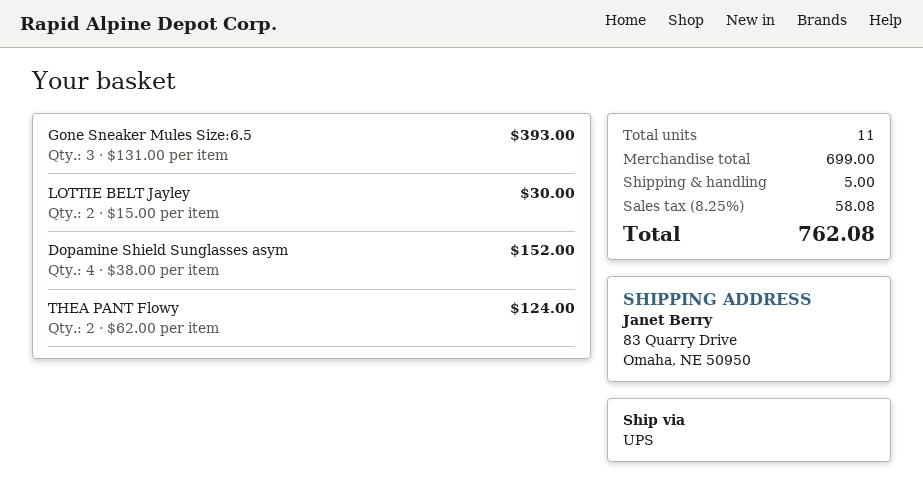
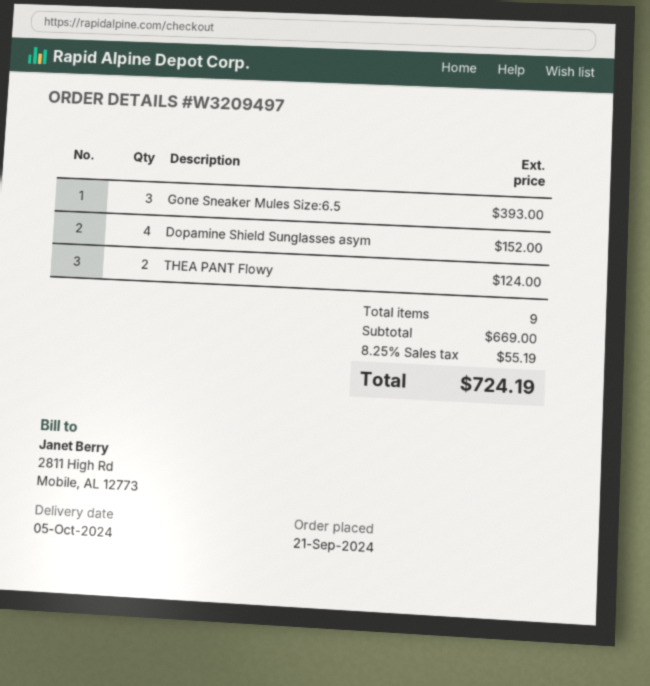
LOTTIE BELT Jayley: 2 for 30.00 -> none
total quantity: 11 -> 9
subtotal: 699.00 -> 669.00
shipping: 5.00 -> none
tax: 8.25% = 58.08 -> 8.25% = 55.19
total: 762.08 -> 724.19

